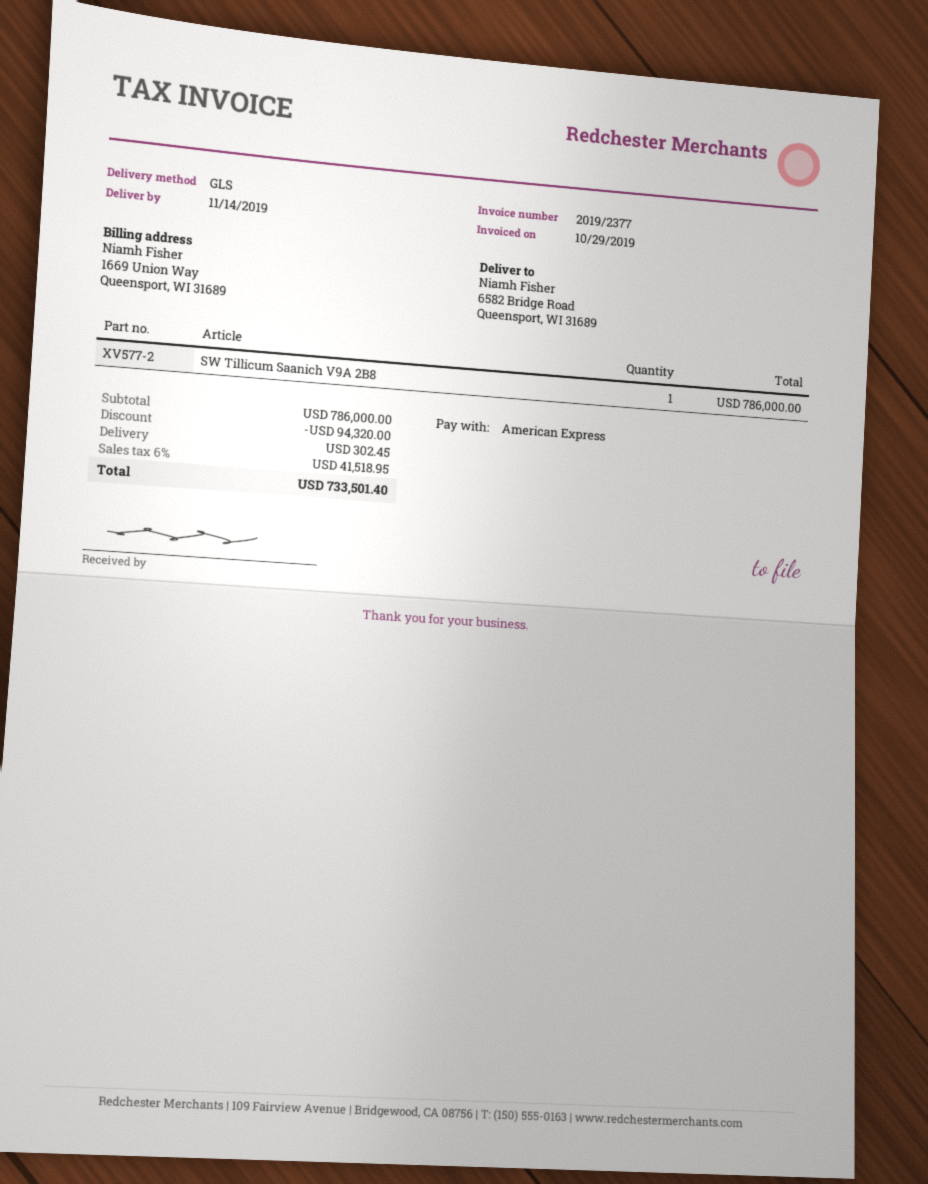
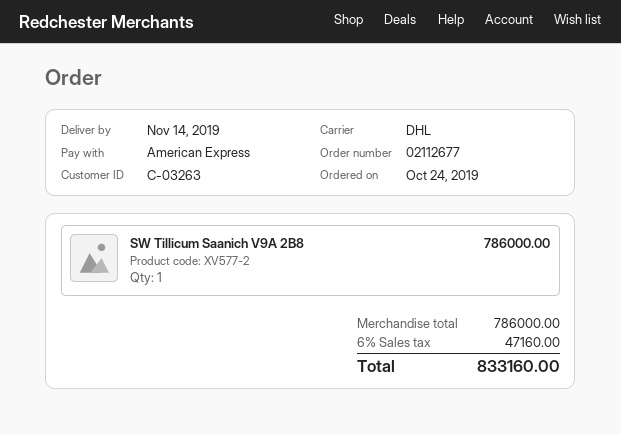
shipping method: GLS -> DHL
discount: 94320.00 -> none
shipping: 302.45 -> none
tax: 6% = 41518.95 -> 6% = 47160.00
total: 733501.40 -> 833160.00

